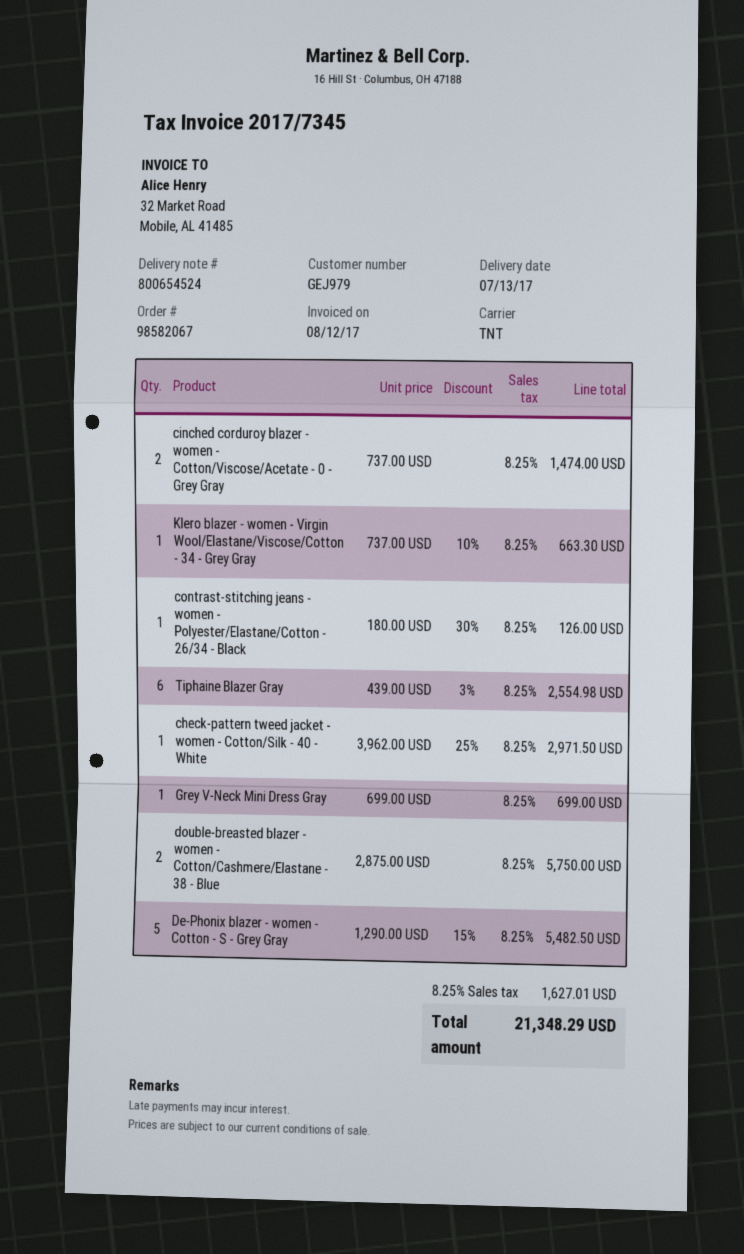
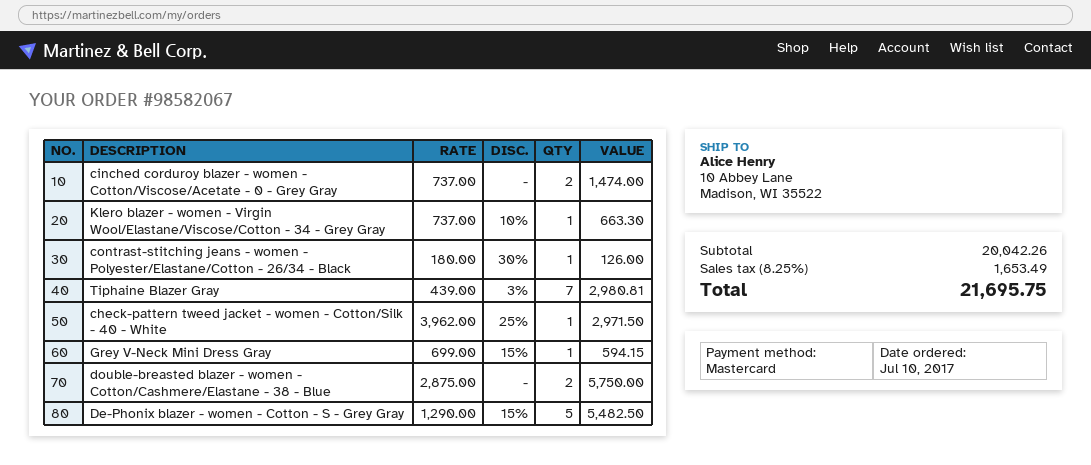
Tiphaine Blazer Gray: 6 x 439.00 - 3% = 2554.98 -> 7 x 439.00 - 3% = 2980.81
Grey V-Neck Mini Dress Gray: 1 x 699.00 = 699.00 -> 1 x 699.00 - 15% = 594.15
tax: 8.25% = 1627.01 -> 8.25% = 1653.49
total: 21348.29 -> 21695.75

